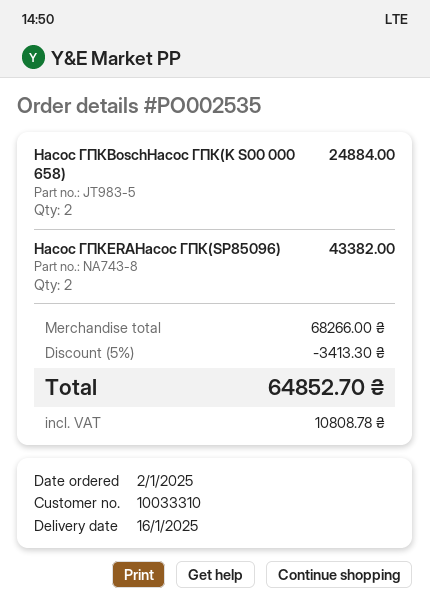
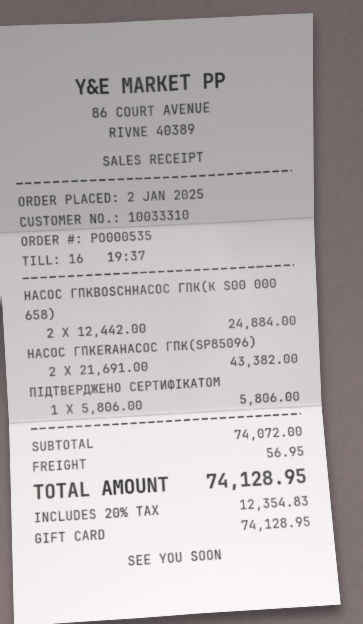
order number: PO002535 -> PO000535
ПІДТВЕРДЖЕНО СЕРТИФІКАТОМ: none -> 1 for 5806.00
subtotal: 68266.00 -> 74072.00
discount: 5% = 3413.30 -> none
shipping: none -> 56.95
tax: 10808.78 -> 12354.83
total: 64852.70 -> 74128.95

